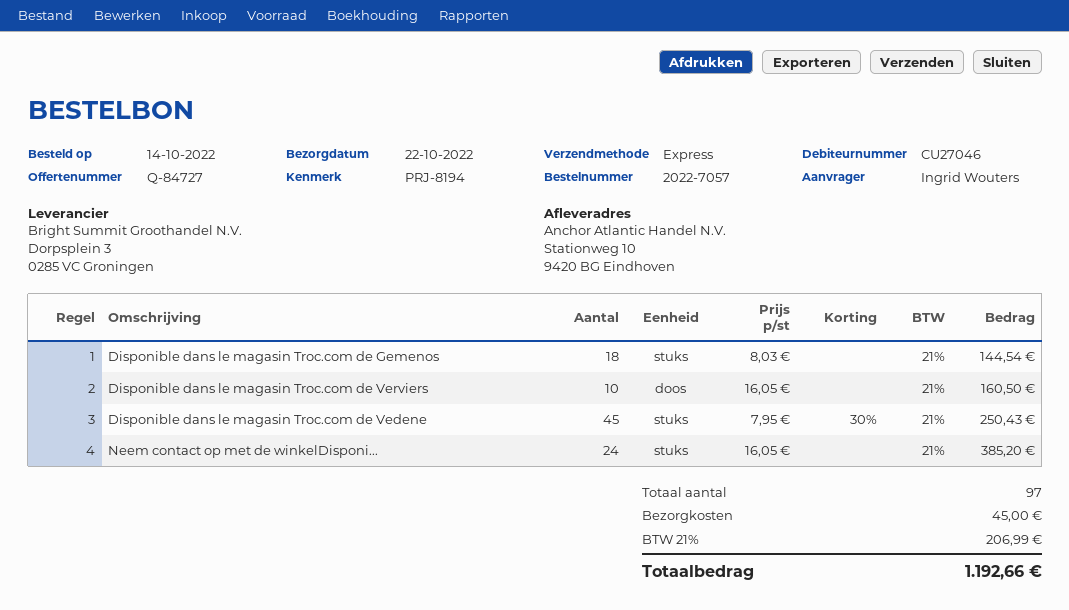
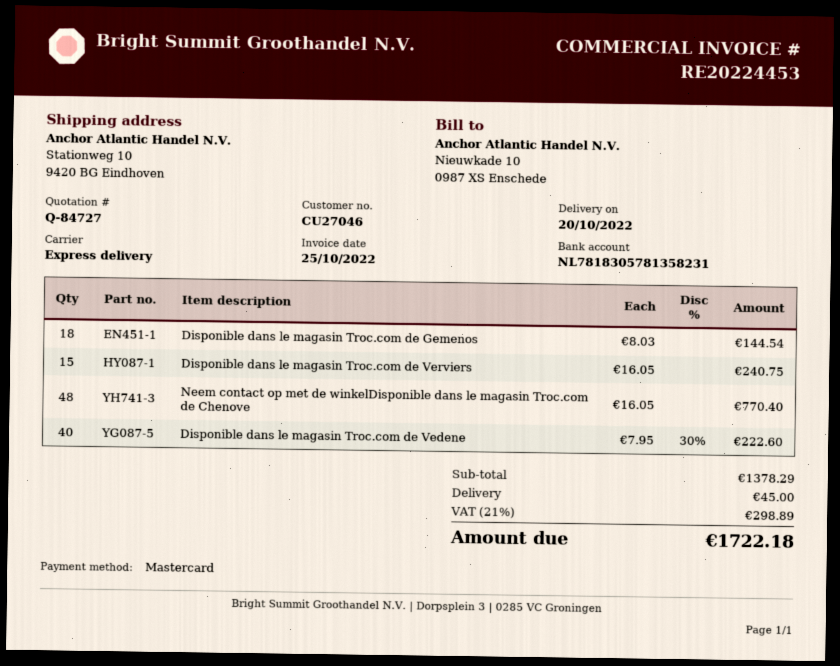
delivery date: 2022-10-22 -> 2022-10-20
Disponible dans le magasin Troc.com de Verviers: 10 x 16.05 = 160.50 -> 15 x 16.05 = 240.75
Disponible dans le magasin Troc.com de Vedene: 45 x 7.95 - 30% = 250.43 -> 40 x 7.95 - 30% = 222.60
Neem contact op met de winkelDisponi...: 24 x 16.05 = 385.20 -> 48 x 16.05 = 770.40
tax: 21% = 206.99 -> 21% = 298.89
total: 1192.66 -> 1722.18

